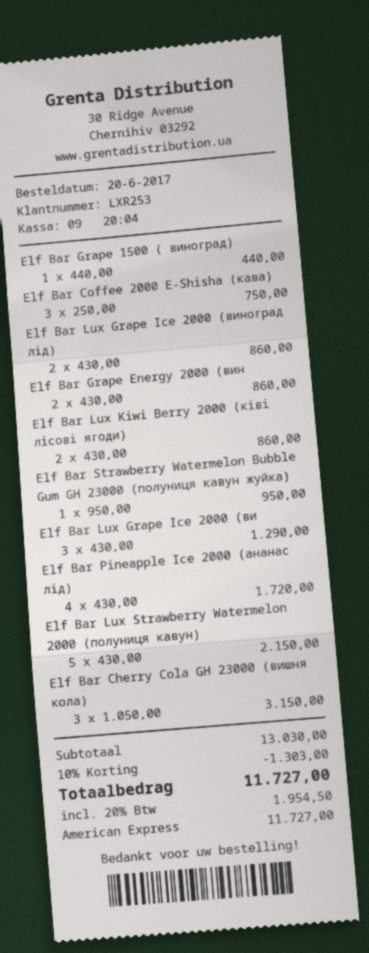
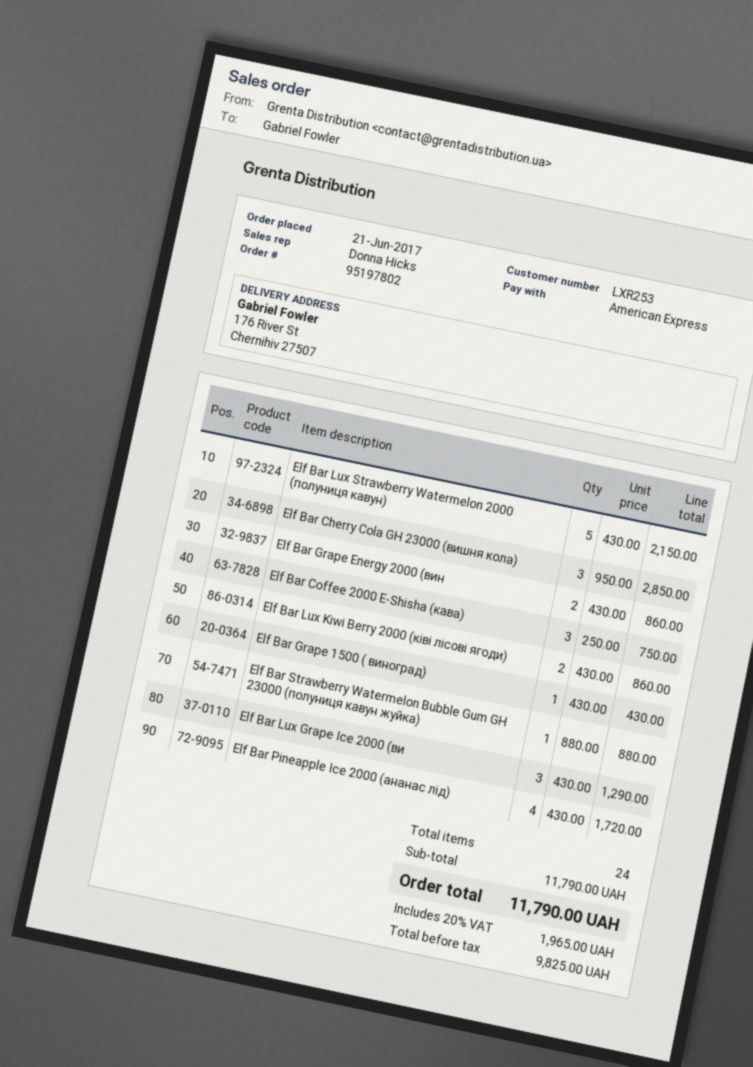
order date: 2017-06-20 -> 2017-06-21
Elf Bar Grape 1500 ( виноград): 1 x 440.00 = 440.00 -> 1 x 430.00 = 430.00
Elf Bar Lux Grape Ice 2000 (виноград лід): 2 x 430.00 = 860.00 -> none
Elf Bar Strawberry Watermelon Bubble Gum GH 23000 (полуниця кавун жуйка): 1 x 950.00 = 950.00 -> 1 x 880.00 = 880.00
Elf Bar Cherry Cola GH 23000 (вишня кола): 3 x 1050.00 = 3150.00 -> 3 x 950.00 = 2850.00
subtotal: 13030.00 -> 11790.00
discount: 10% = 1303.00 -> none
tax: 20% = 1954.50 -> 20% = 1965.00
total: 11727.00 -> 11790.00

